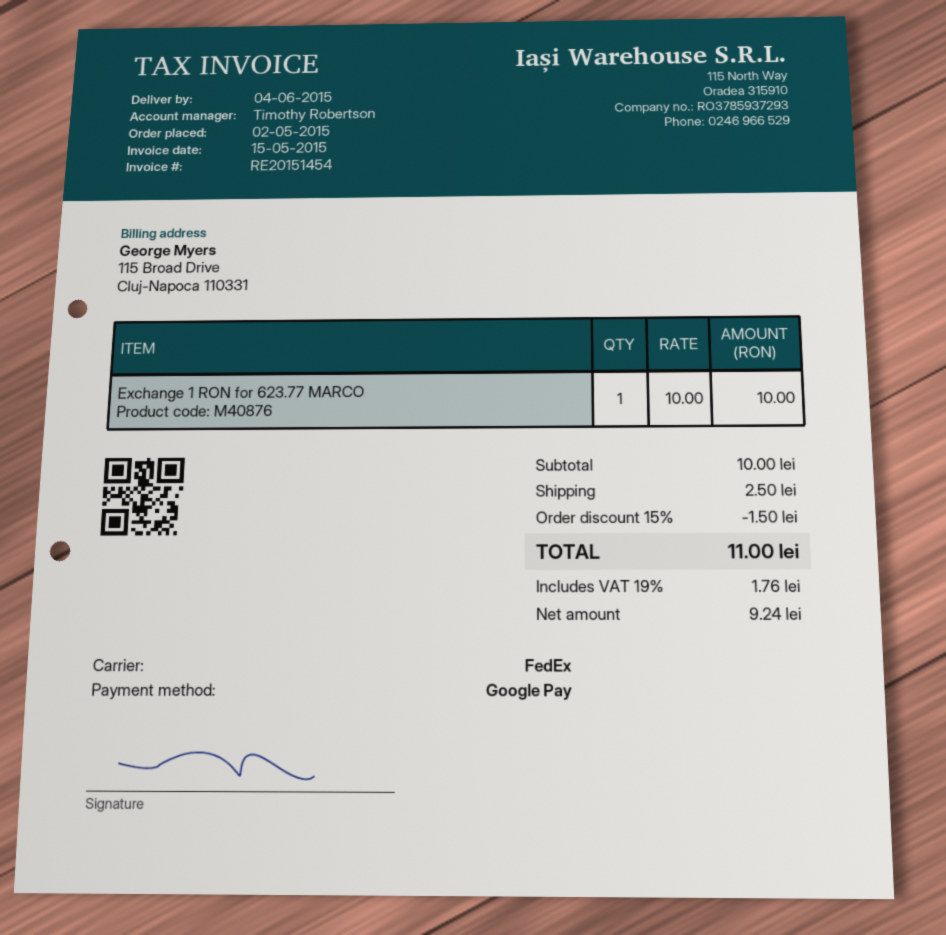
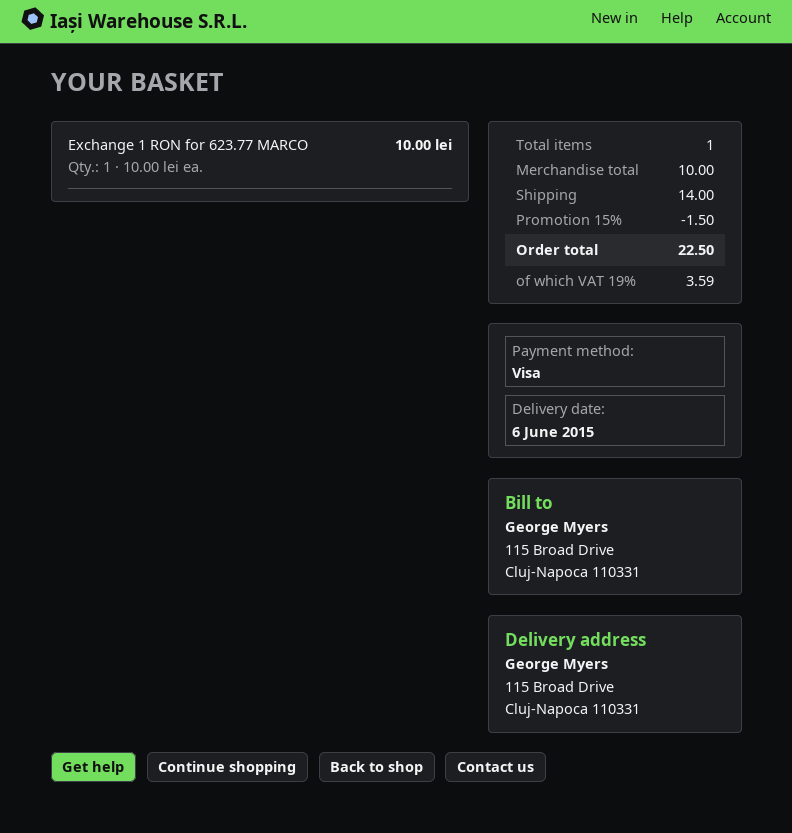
delivery date: 2015-06-04 -> 2015-06-06
payment method: Google Pay -> Visa
shipping: 2.50 -> 14.00
tax: 19% = 1.76 -> 19% = 3.59
total: 11.00 -> 22.50

